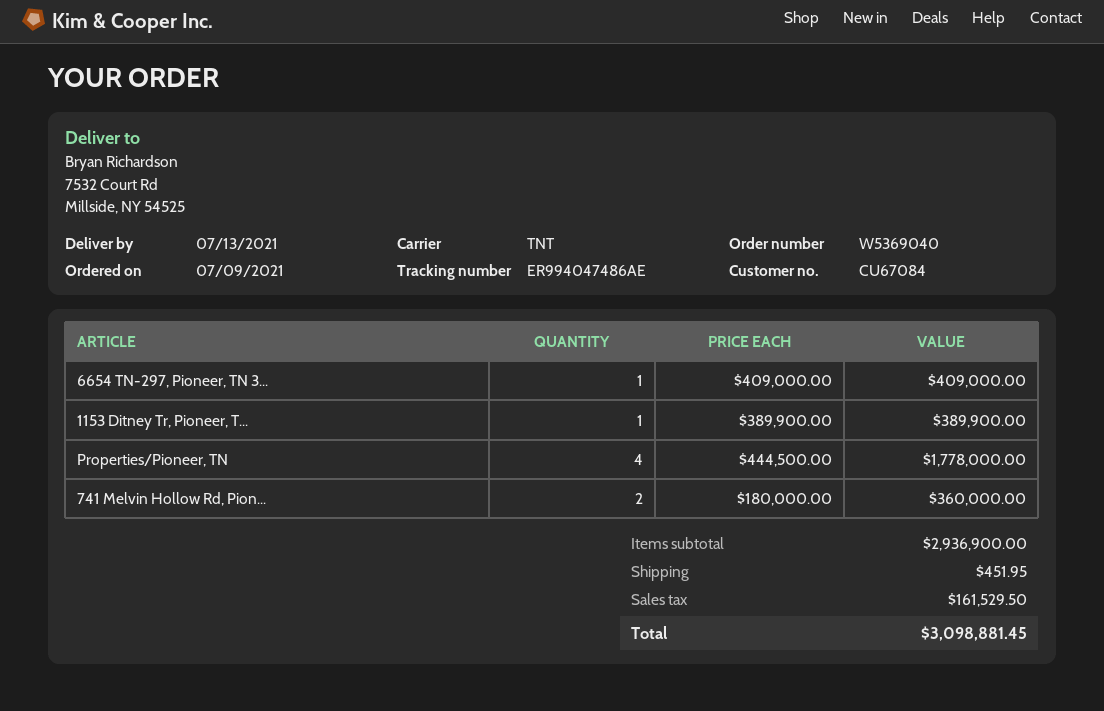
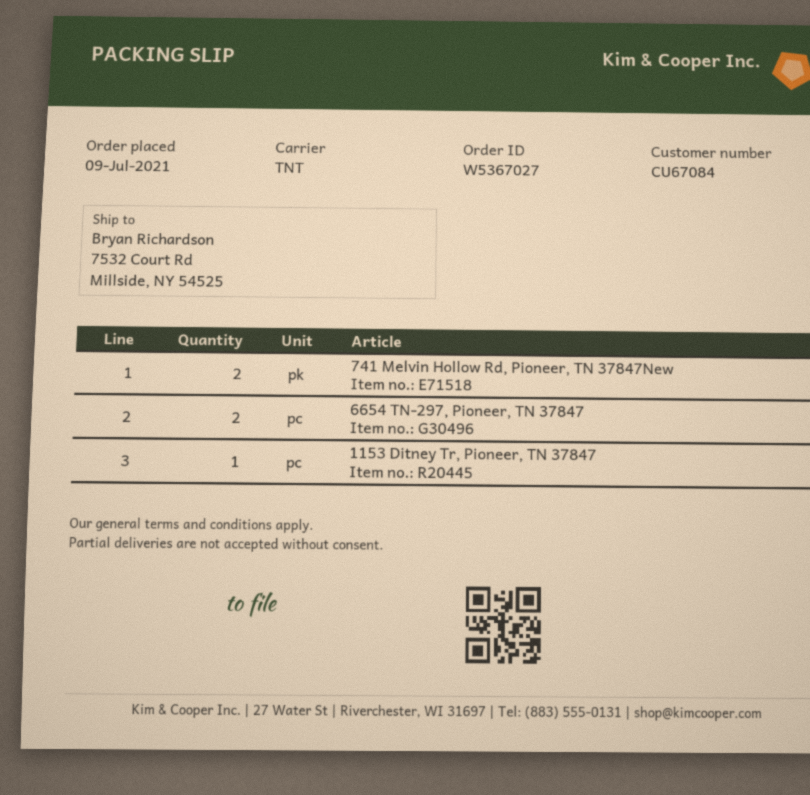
order number: W5369040 -> W5367027
6654 TN-297, Pioneer, TN 3...: 1 -> 2
Properties/Pioneer, TN: 4 -> none

